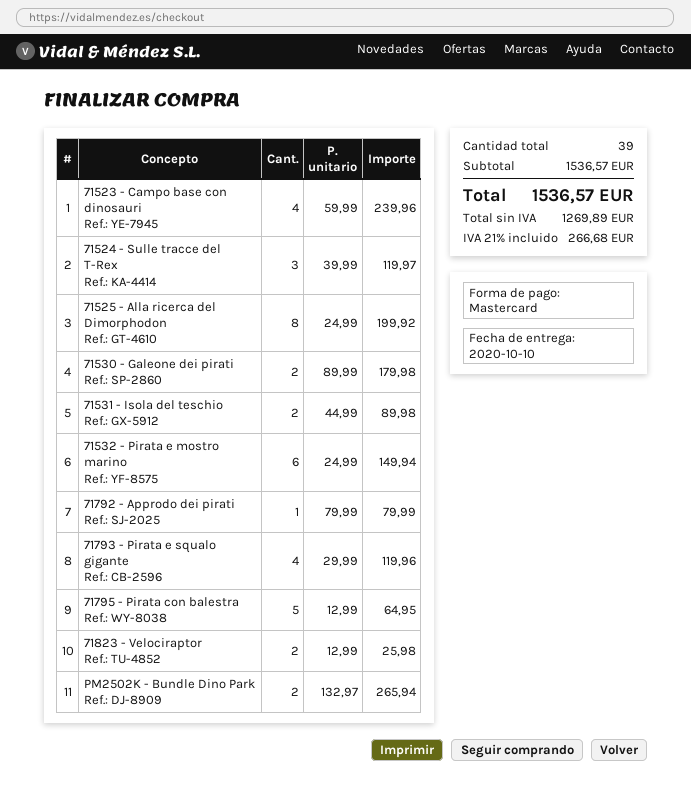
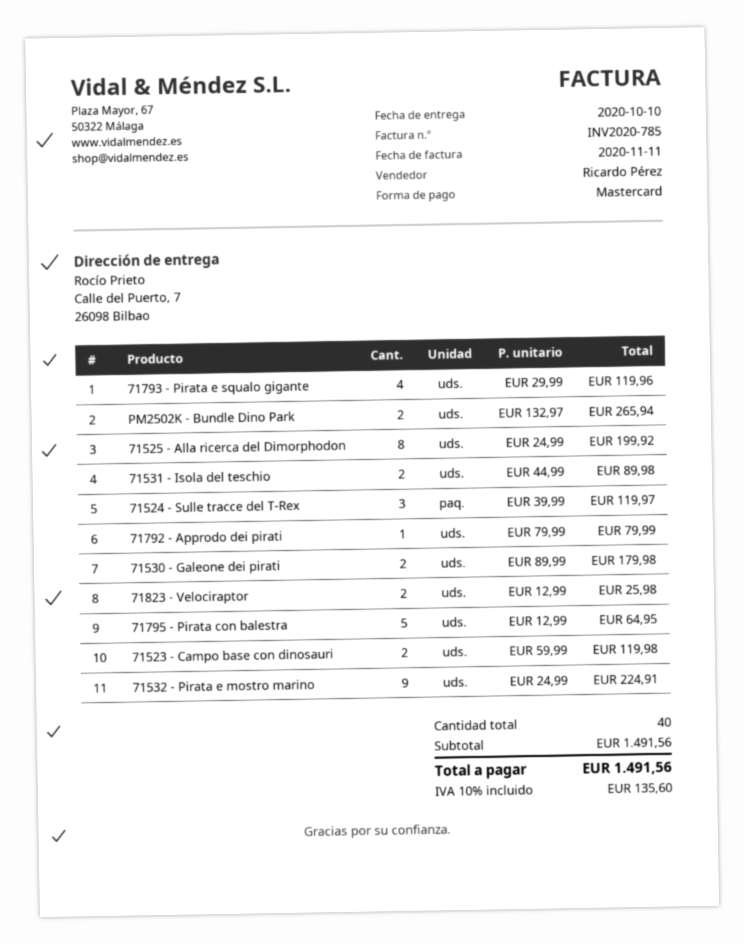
71523 - Campo base con dinosauri: 4 x 59.99 = 239.96 -> 2 x 59.99 = 119.98
71532 - Pirata e mostro marino: 6 x 24.99 = 149.94 -> 9 x 24.99 = 224.91
total quantity: 39 -> 40
subtotal: 1536.57 -> 1491.56
tax: 21% = 266.68 -> 10% = 135.60
total: 1536.57 -> 1491.56

